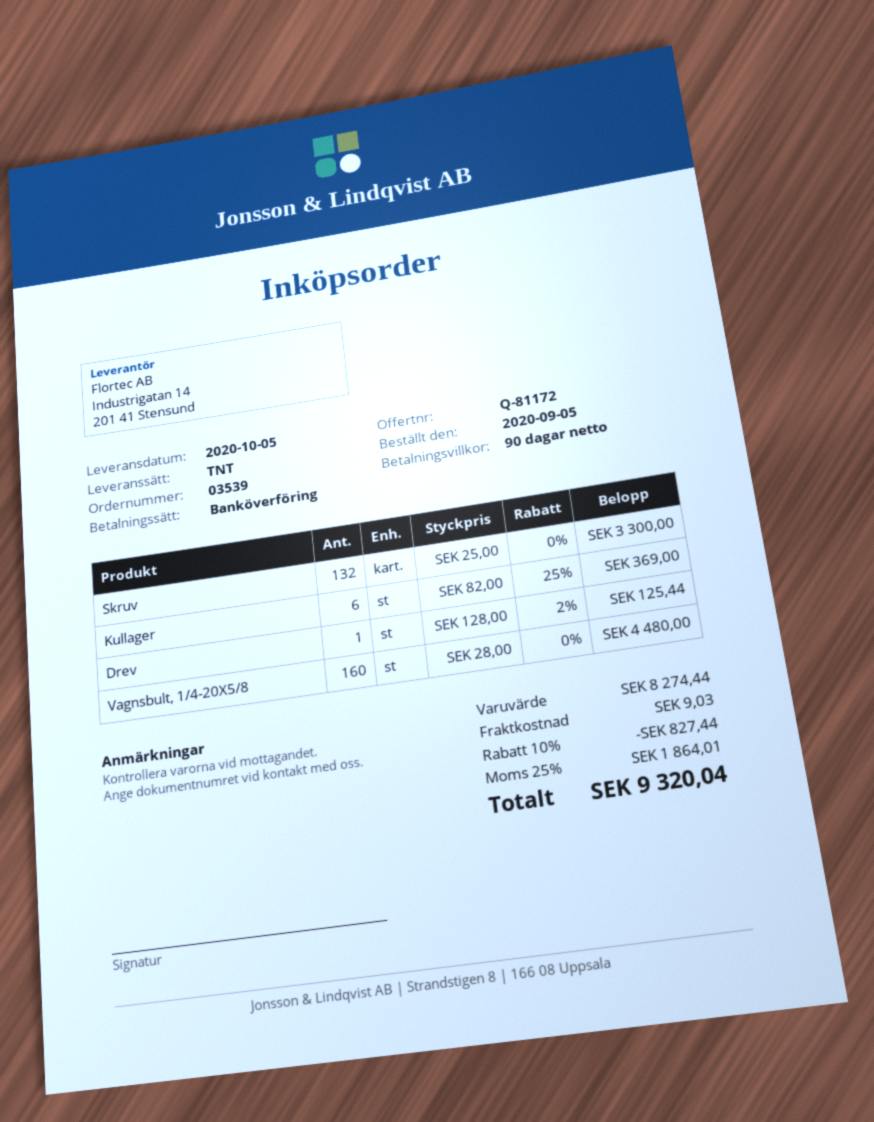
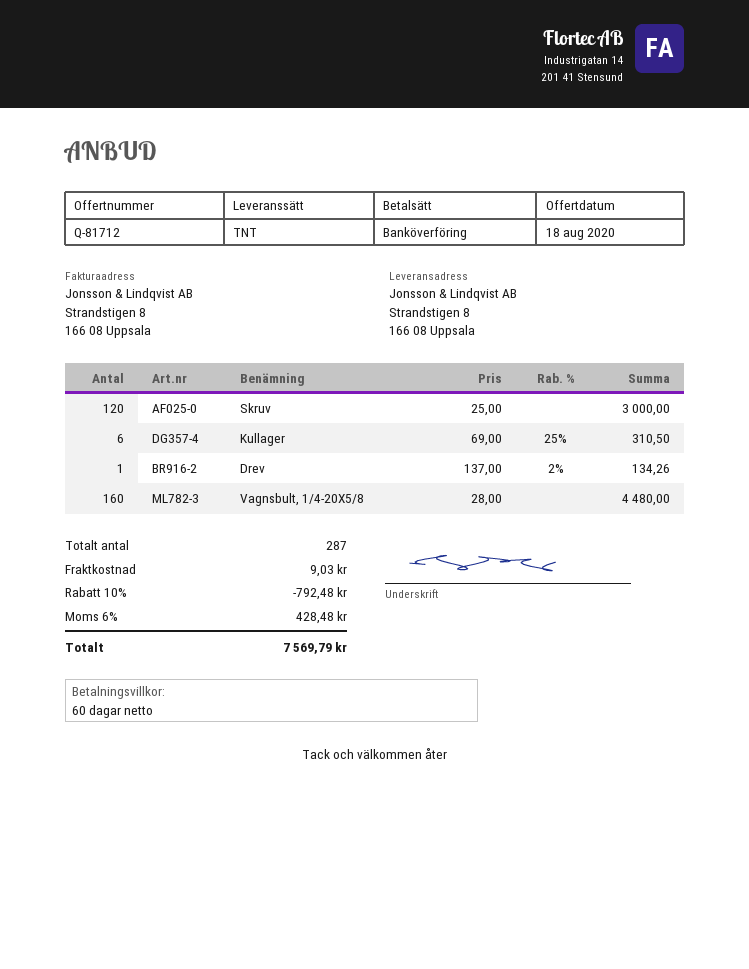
quote number: Q-81172 -> Q-81712
payment terms: 90 days -> 60 days
Skruv: 132 x 25.00 = 3300.00 -> 120 x 25.00 = 3000.00
Kullager: 6 x 82.00 - 25% = 369.00 -> 6 x 69.00 - 25% = 310.50
Drev: 1 x 128.00 - 2% = 125.44 -> 1 x 137.00 - 2% = 134.26
discount: 10% = 827.44 -> 10% = 792.48
tax: 25% = 1864.01 -> 6% = 428.48
total: 9320.04 -> 7569.79

